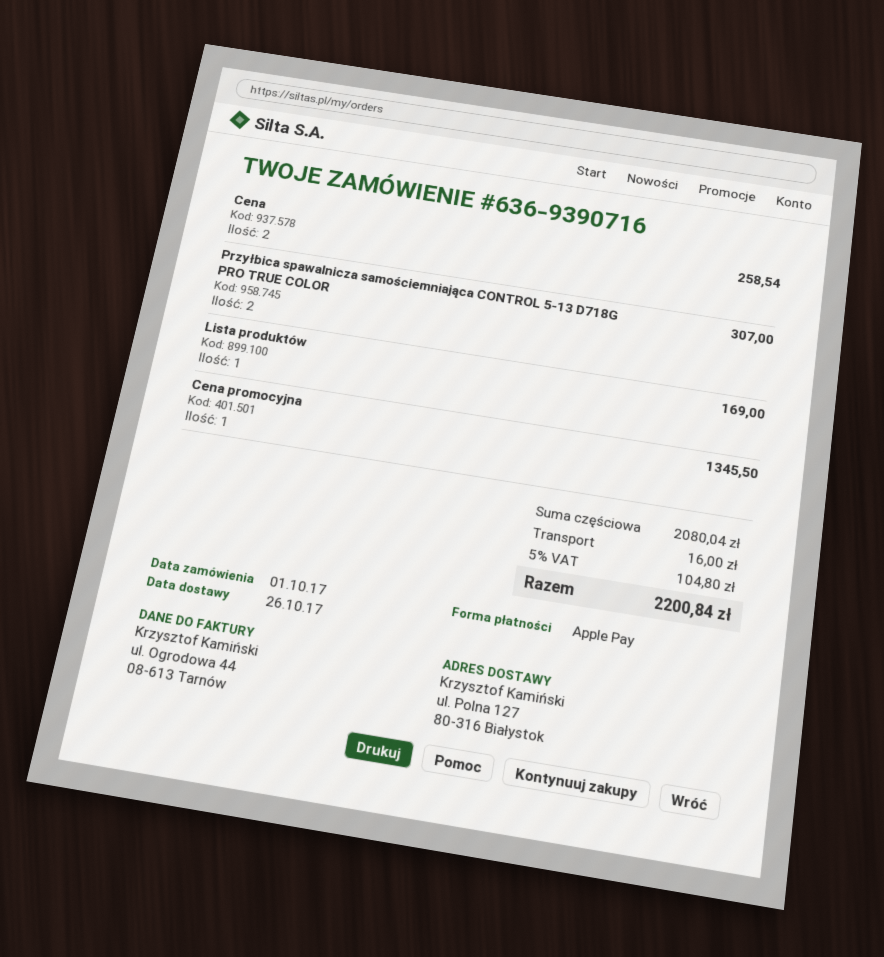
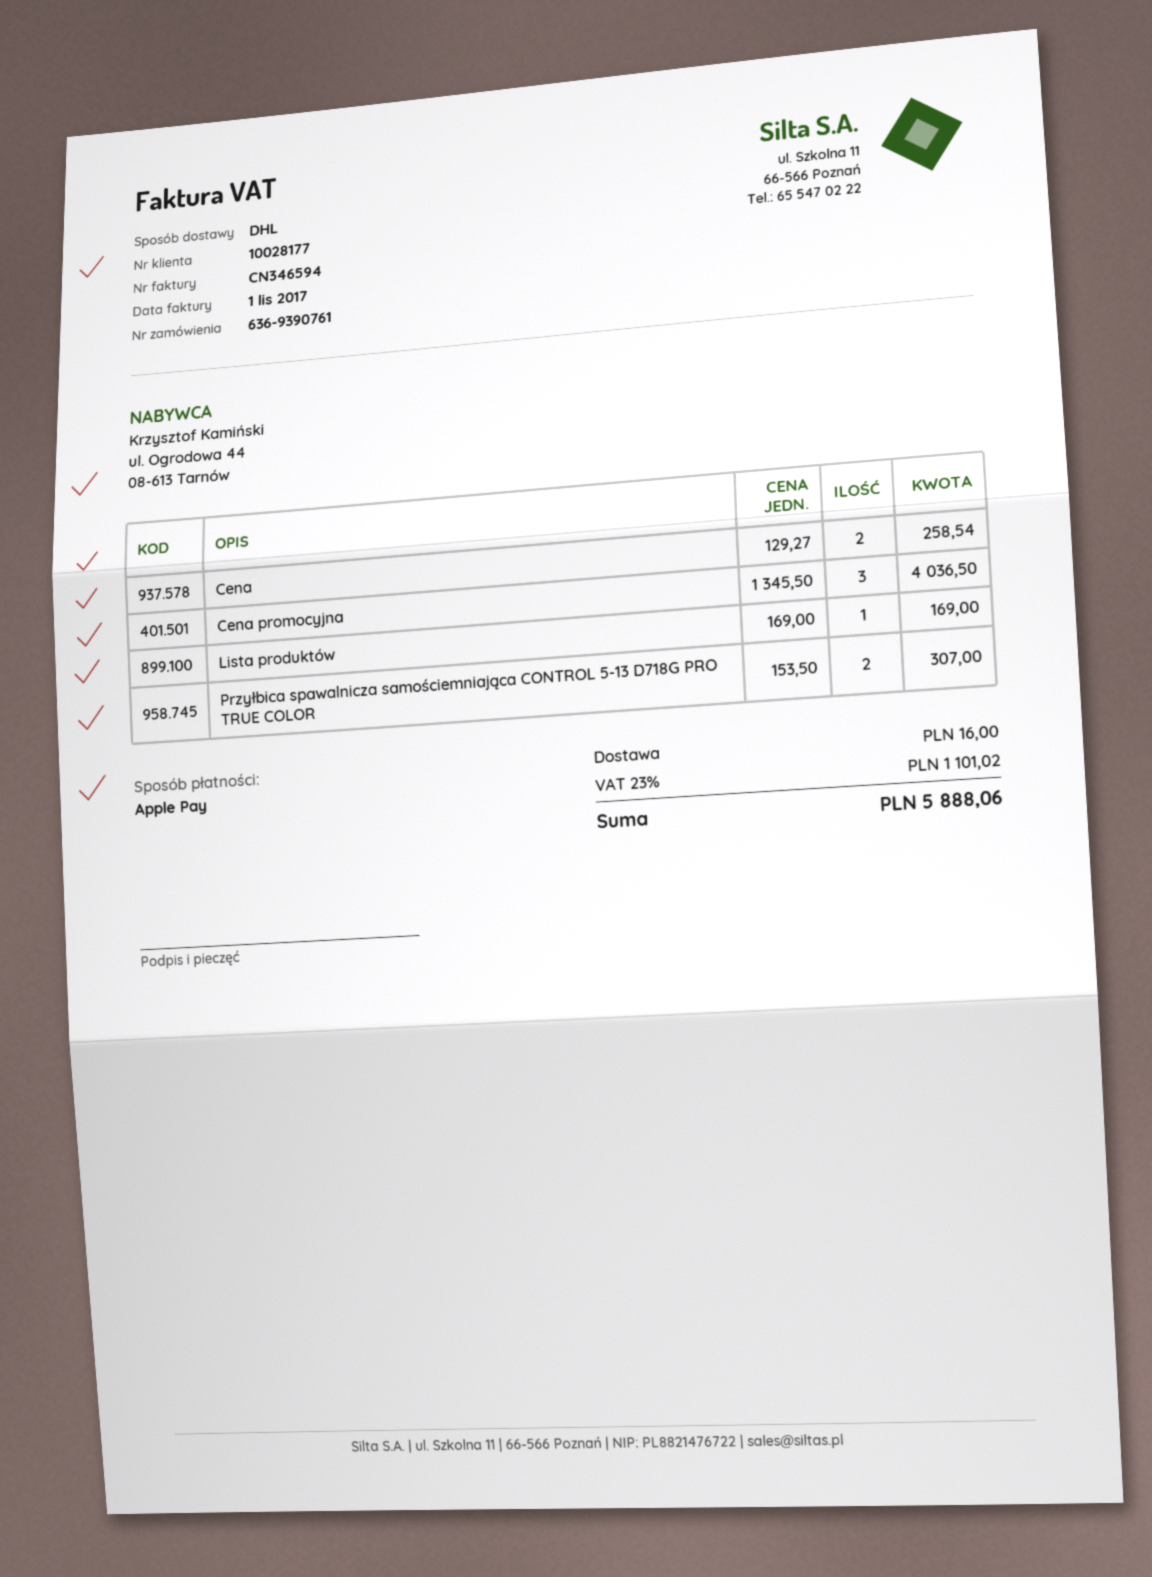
order number: 636-9390716 -> 636-9390761
Cena promocyjna: 1 for 1345.50 -> 3 for 4036.50
tax: 5% = 104.80 -> 23% = 1101.02
total: 2200.84 -> 5888.06

